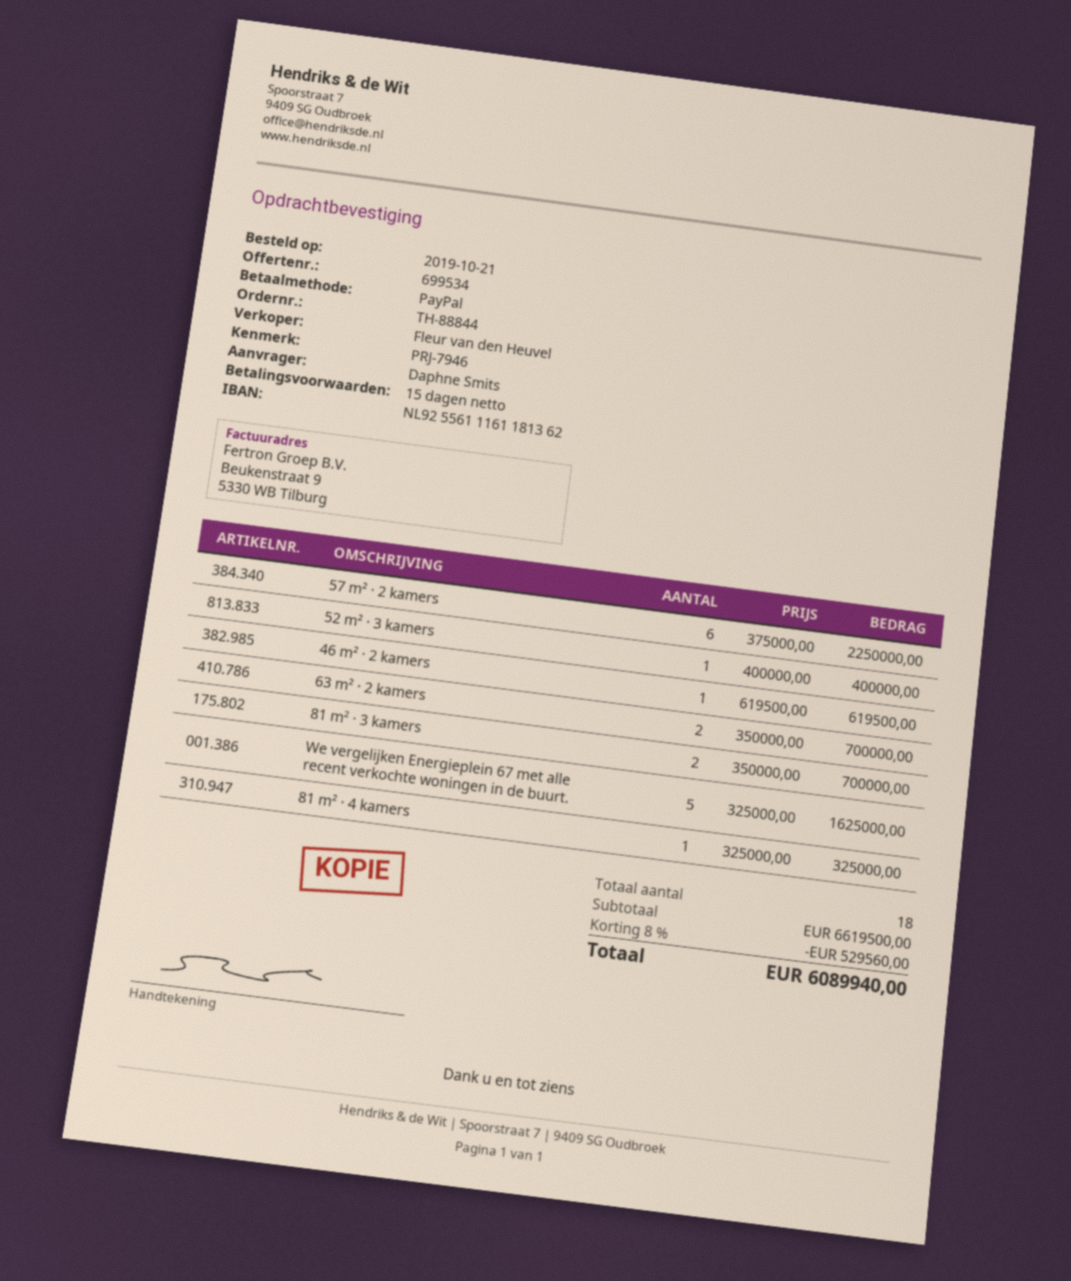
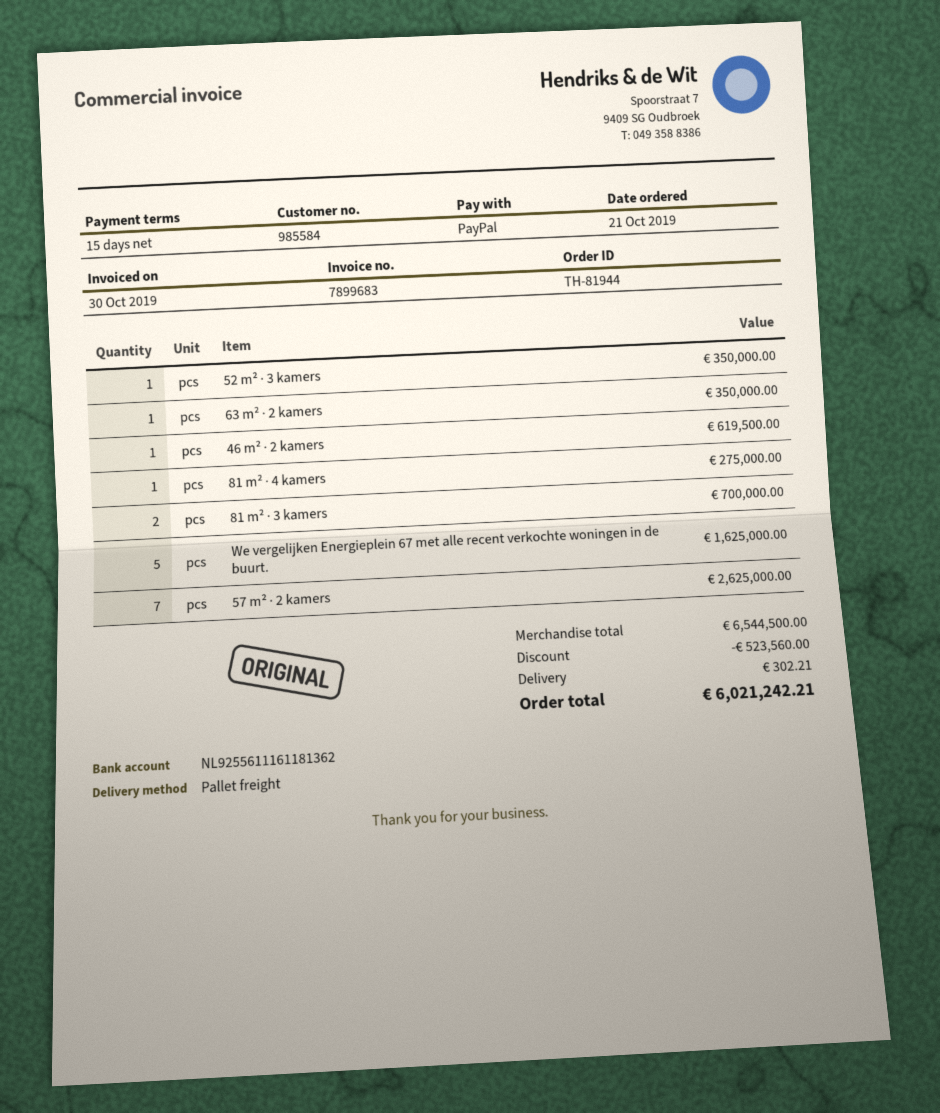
order number: TH-88844 -> TH-81944
57 m² · 2 kamers: 6 for 2250000.00 -> 7 for 2625000.00
52 m² · 3 kamers: 1 for 400000.00 -> 1 for 350000.00
63 m² · 2 kamers: 2 for 700000.00 -> 1 for 350000.00
81 m² · 4 kamers: 1 for 325000.00 -> 1 for 275000.00
subtotal: 6619500.00 -> 6544500.00
discount: 529560.00 -> 523560.00
shipping: none -> 302.21
total: 6089940.00 -> 6021242.21

